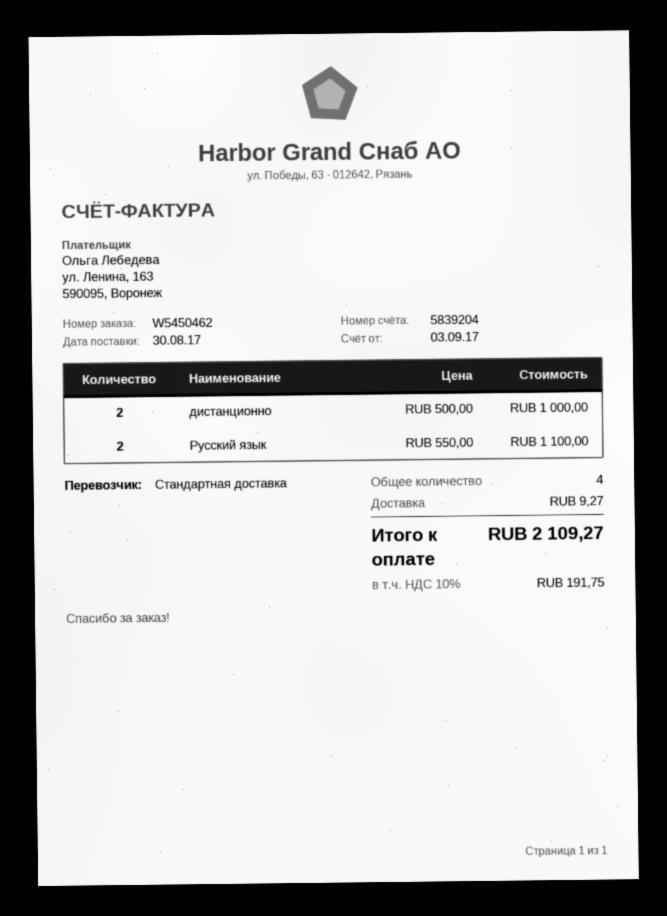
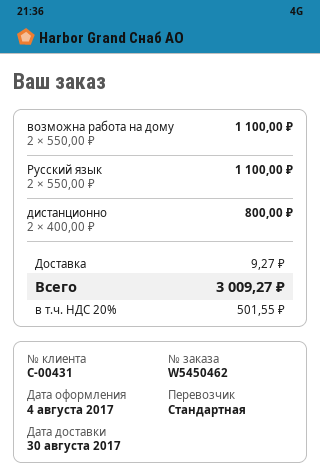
дистанционно: 2 x 500.00 = 1000.00 -> 2 x 400.00 = 800.00
возможна работа на дому: none -> 2 x 550.00 = 1100.00
tax: 10% = 191.75 -> 20% = 501.55
total: 2109.27 -> 3009.27

